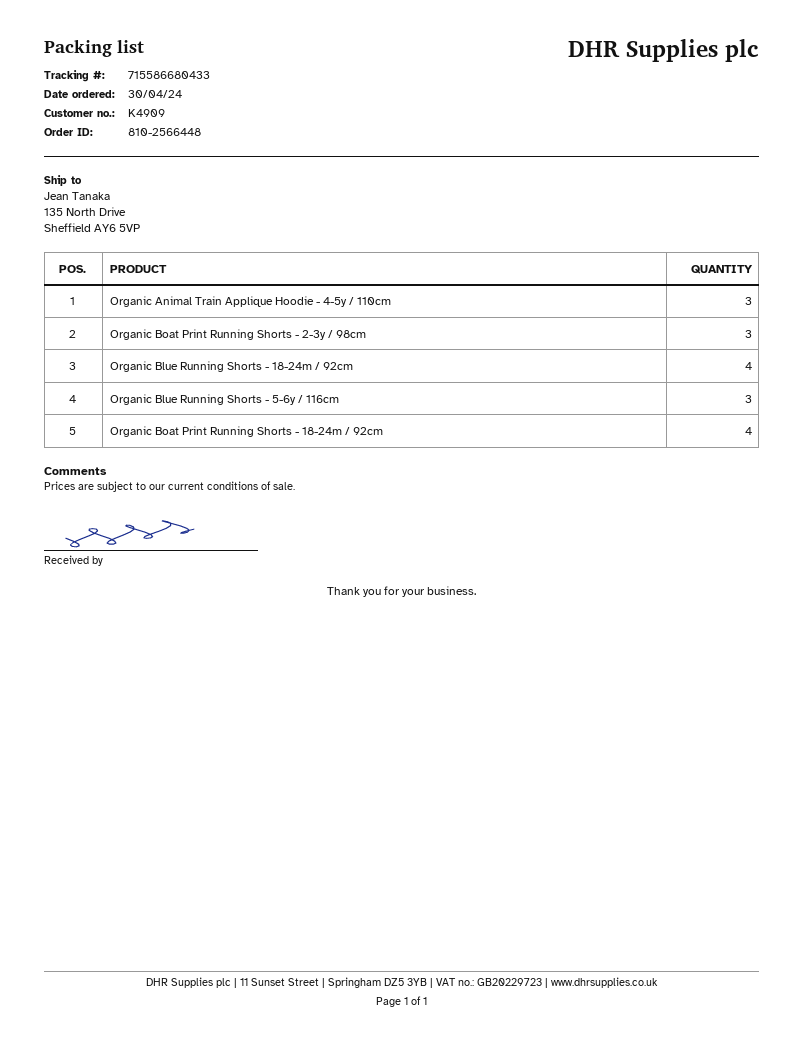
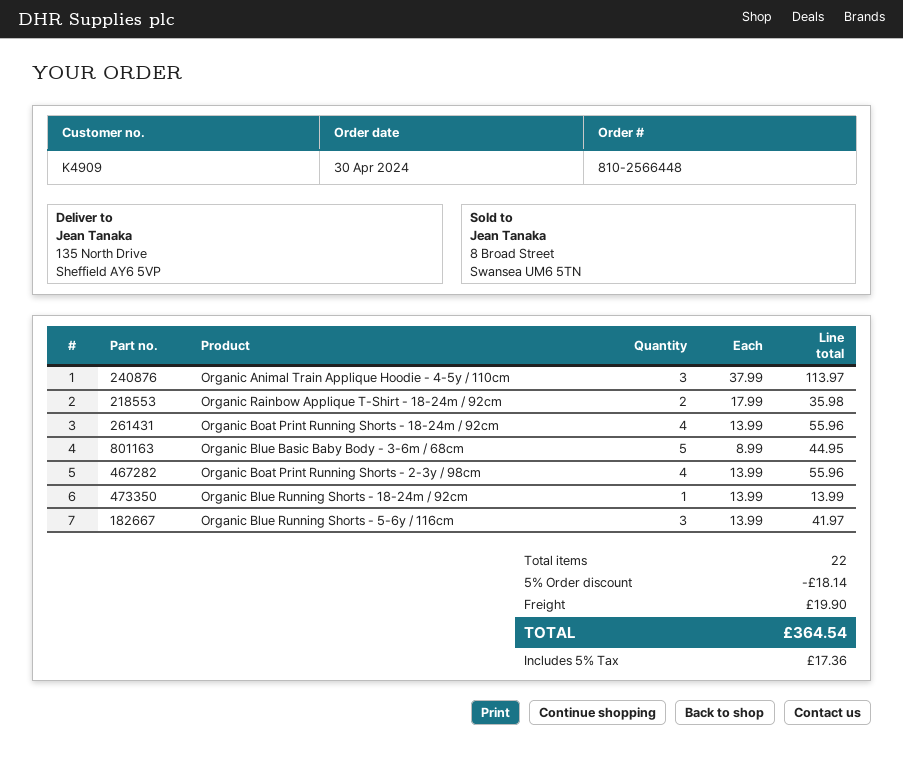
Organic Boat Print Running Shorts - 2-3y / 98cm: 3 -> 4
Organic Blue Running Shorts - 18-24m / 92cm: 4 -> 1
Organic Rainbow Applique T-Shirt - 18-24m / 92cm: none -> 2
Organic Blue Basic Baby Body - 3-6m / 68cm: none -> 5

